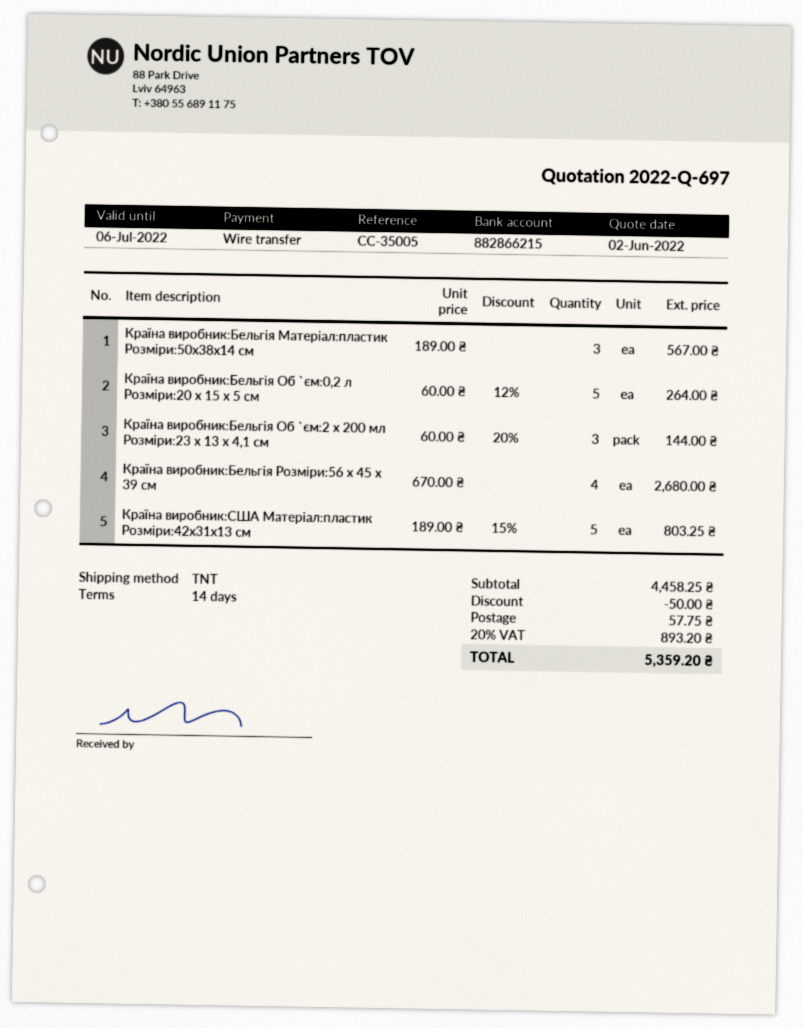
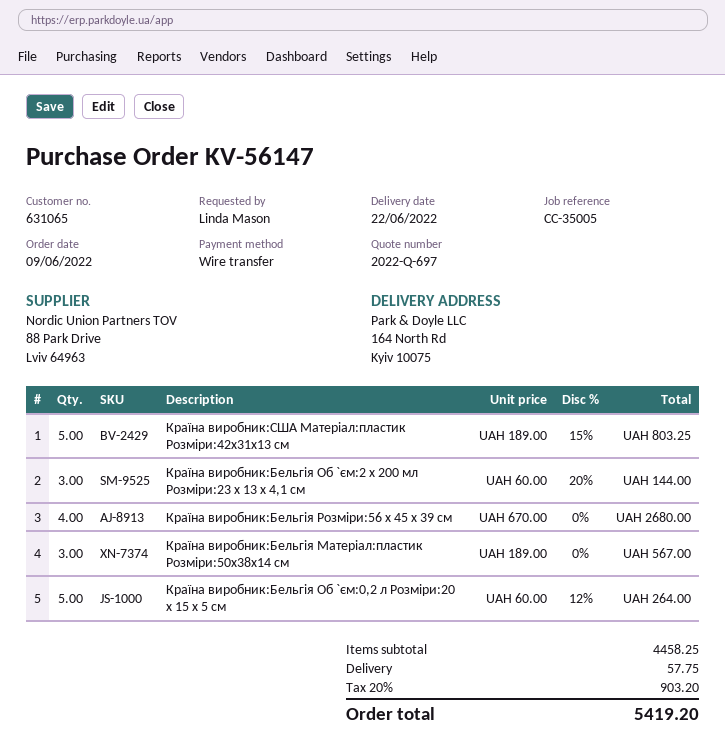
discount: 50.00 -> none
tax: 20% = 893.20 -> 20% = 903.20
total: 5359.20 -> 5419.20

